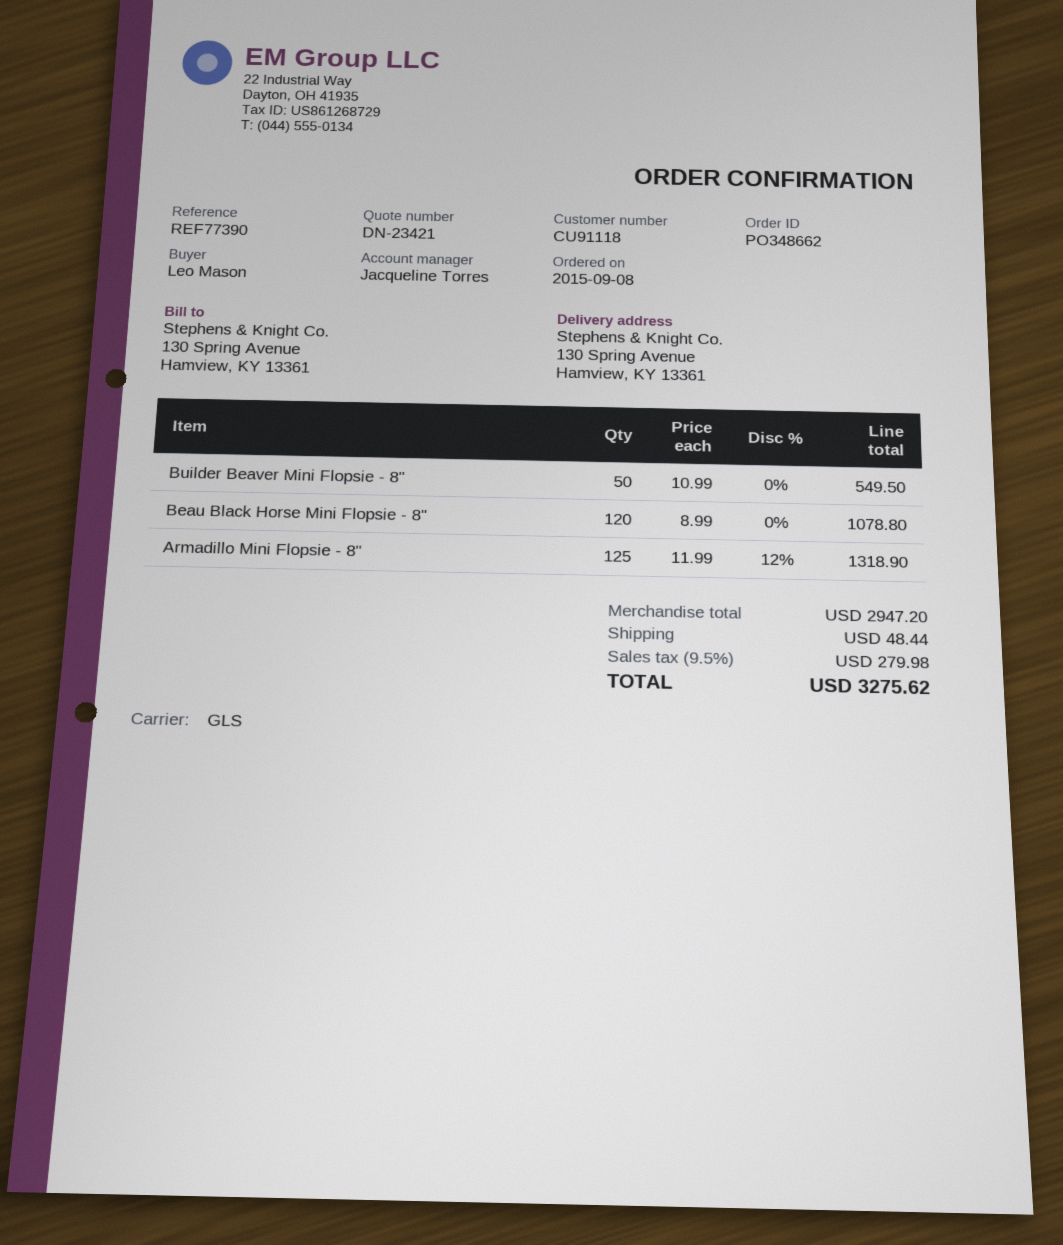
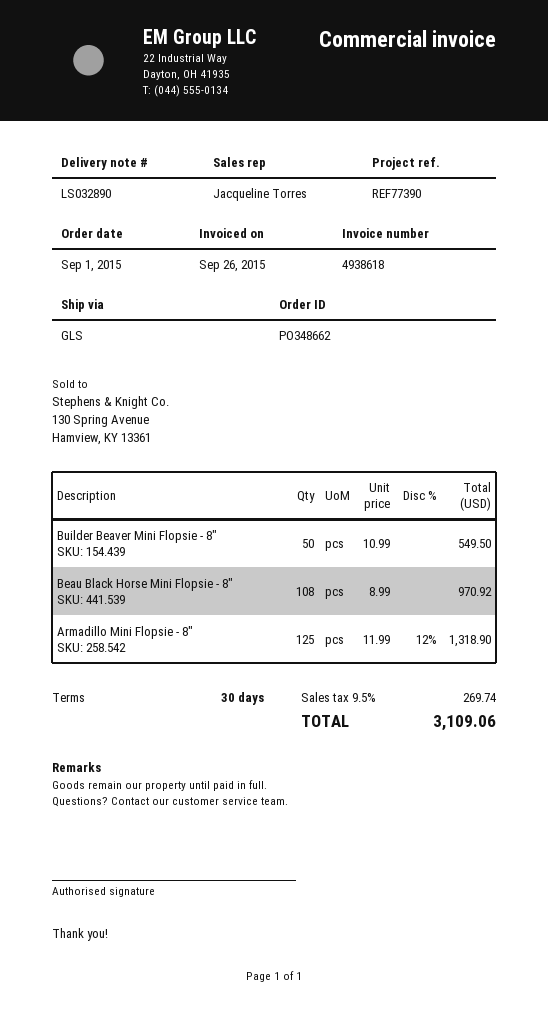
order date: 2015-09-08 -> 2015-09-01
Beau Black Horse Mini Flopsie - 8": 120 x 8.99 = 1078.80 -> 108 x 8.99 = 970.92
shipping: 48.44 -> none
tax: 9.5% = 279.98 -> 9.5% = 269.74
total: 3275.62 -> 3109.06

